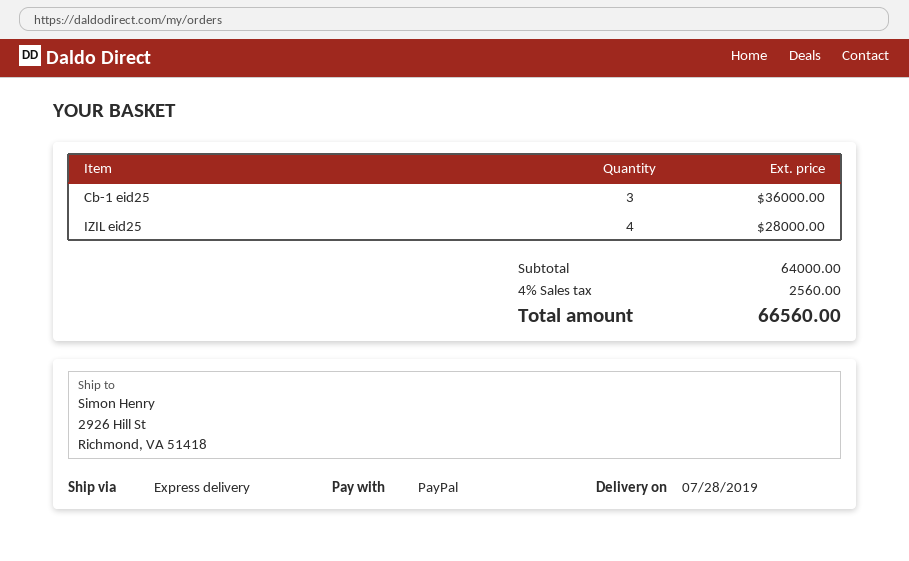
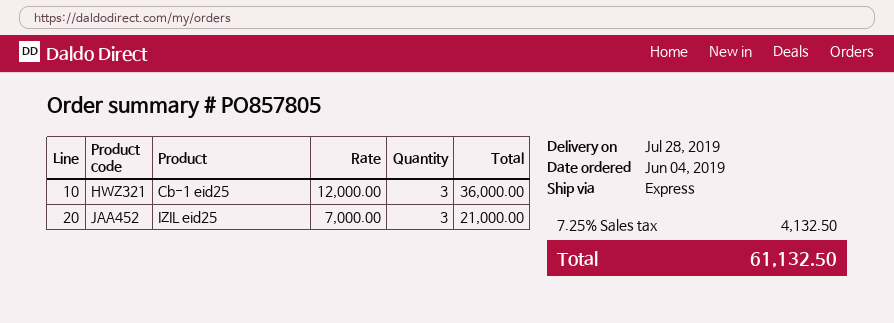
IZIL eid25: 4 for 28000.00 -> 3 for 21000.00
tax: 4% = 2560.00 -> 7.25% = 4132.50
total: 66560.00 -> 61132.50

